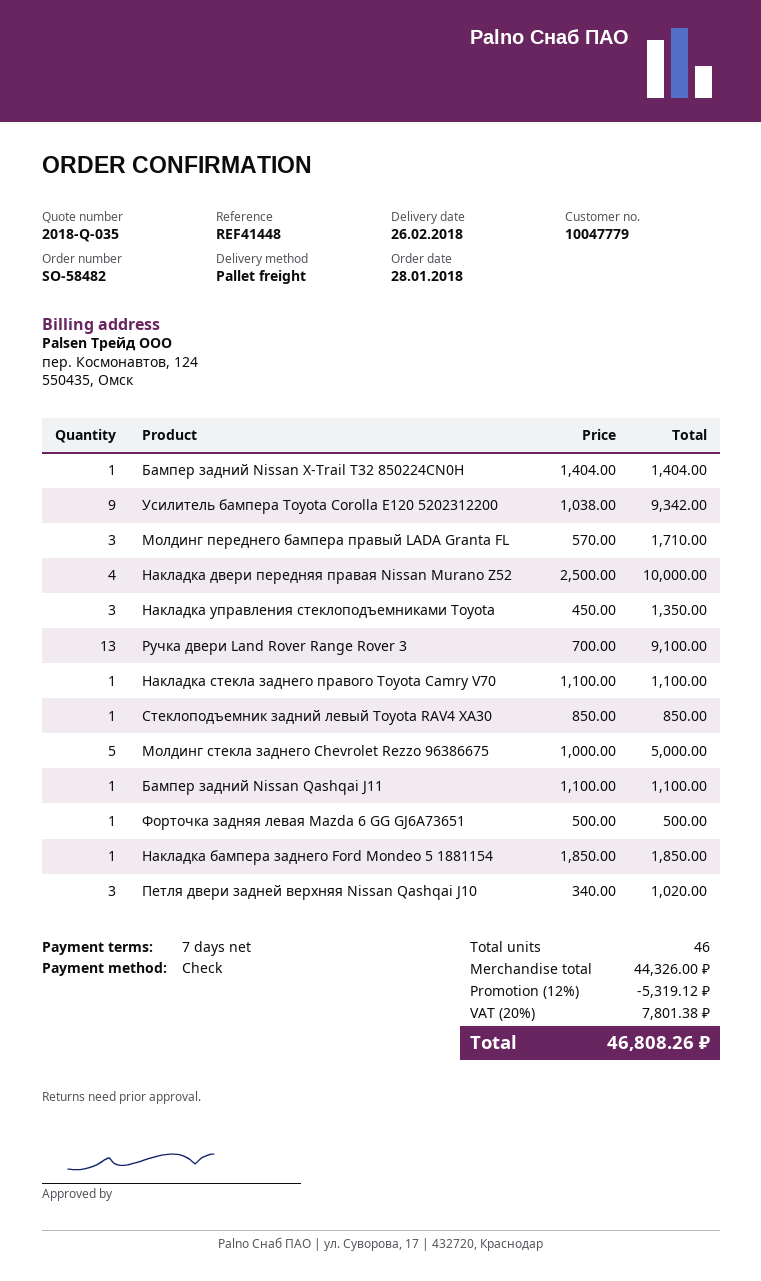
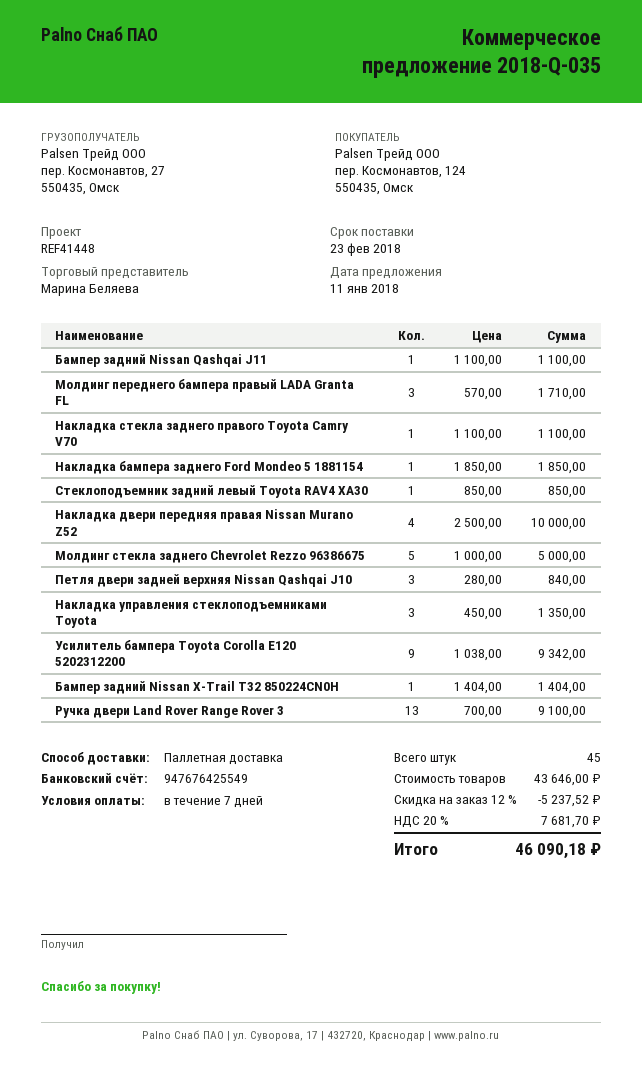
delivery date: 2018-02-26 -> 2018-02-23
Форточка задняя левая Mazda 6 GG GJ6A73651: 1 x 500.00 = 500.00 -> none
Петля двери задней верхняя Nissan Qashqai J10: 3 x 340.00 = 1020.00 -> 3 x 280.00 = 840.00
total quantity: 46 -> 45
subtotal: 44326.00 -> 43646.00
discount: 12% = 5319.12 -> 12% = 5237.52
tax: 20% = 7801.38 -> 20% = 7681.70
total: 46808.26 -> 46090.18

